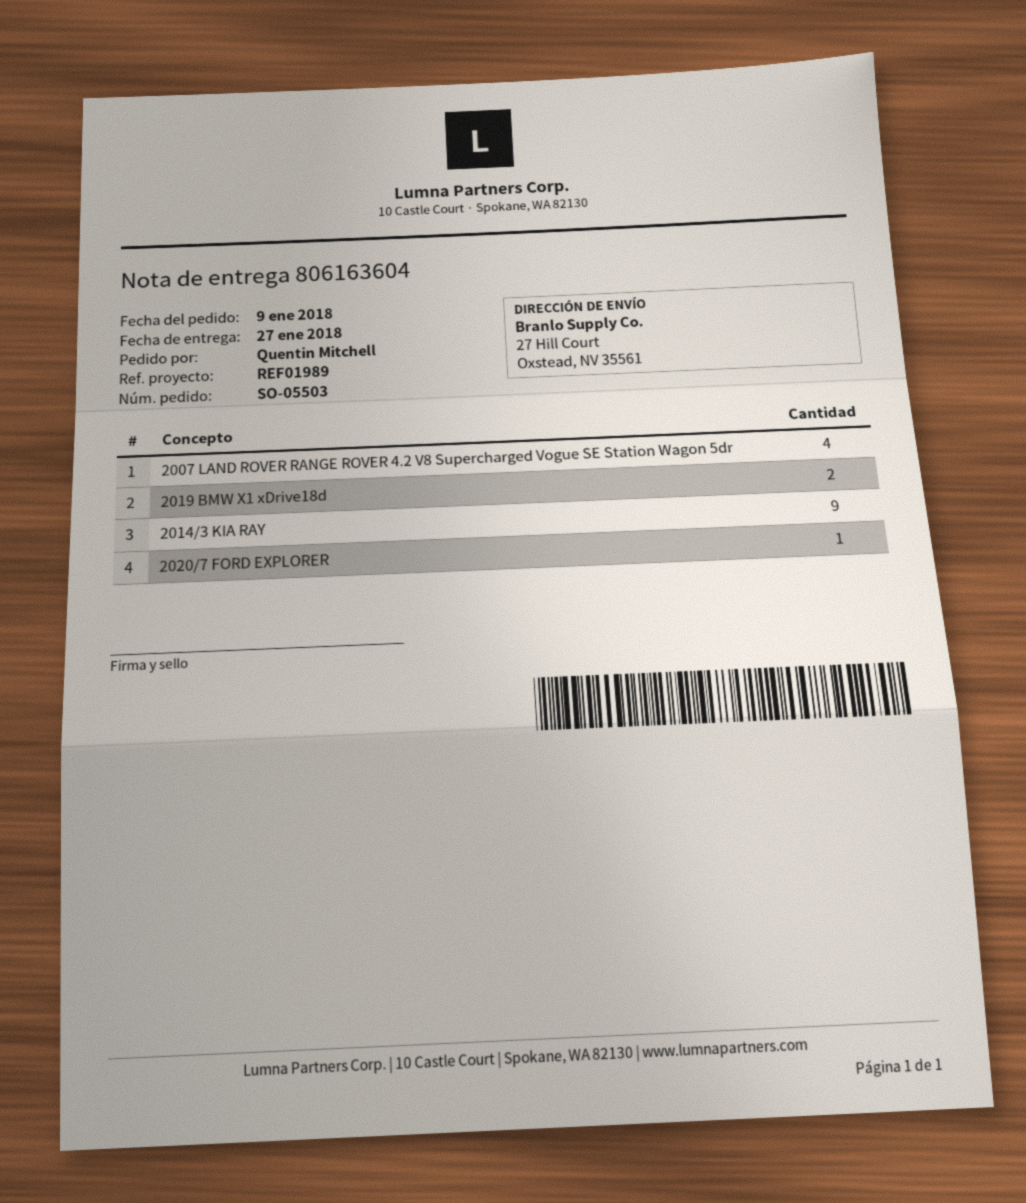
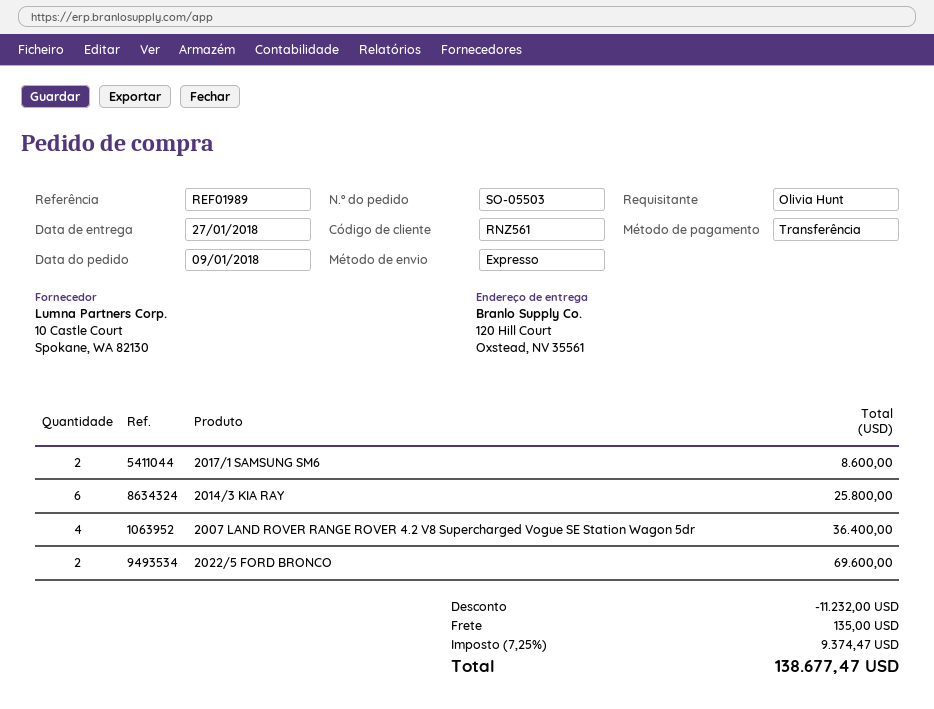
ordered by: Quentin Mitchell -> Olivia Hunt
ship to: 27 Hill Court, Oxstead, NV 35561 -> 120 Hill Court, Oxstead, NV 35561
2019 BMW X1 xDrive18d: 2 -> none
2014/3 KIA RAY: 9 -> 6
2020/7 FORD EXPLORER: 1 -> none
2017/1 SAMSUNG SM6: none -> 2
2022/5 FORD BRONCO: none -> 2

